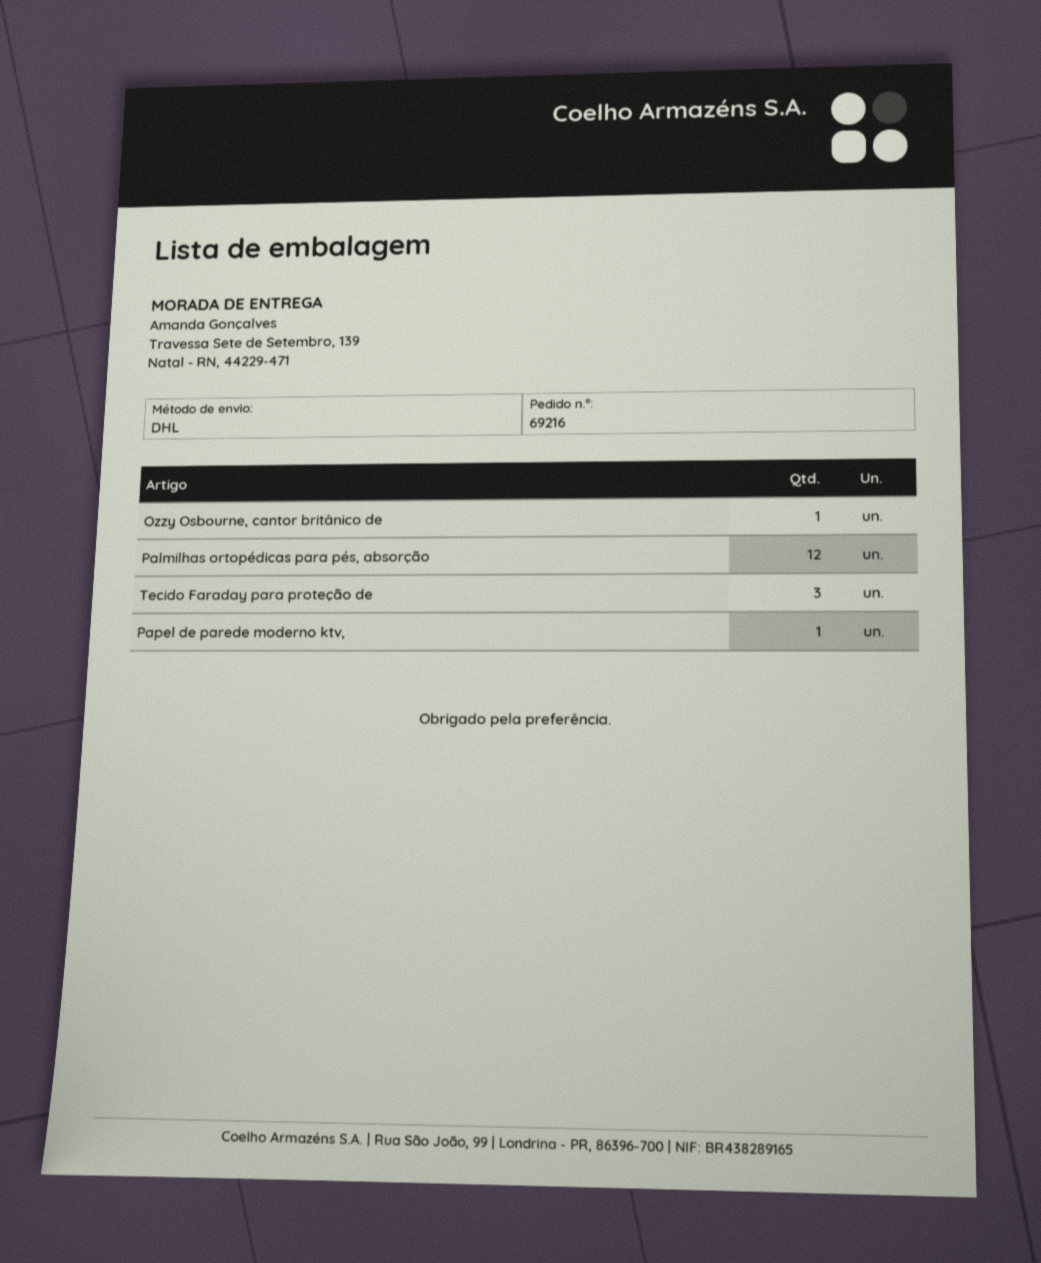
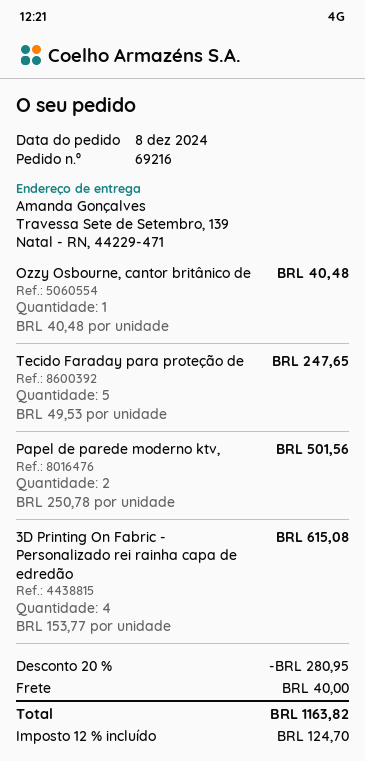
Palmilhas ortopédicas para pés, absorção: 12 -> none
Tecido Faraday para proteção de: 3 -> 5
Papel de parede moderno ktv,: 1 -> 2
3D Printing On Fabric - Personalizado rei rainha capa de edredão: none -> 4

